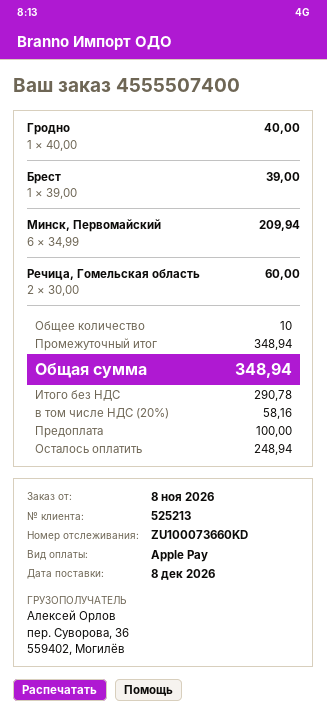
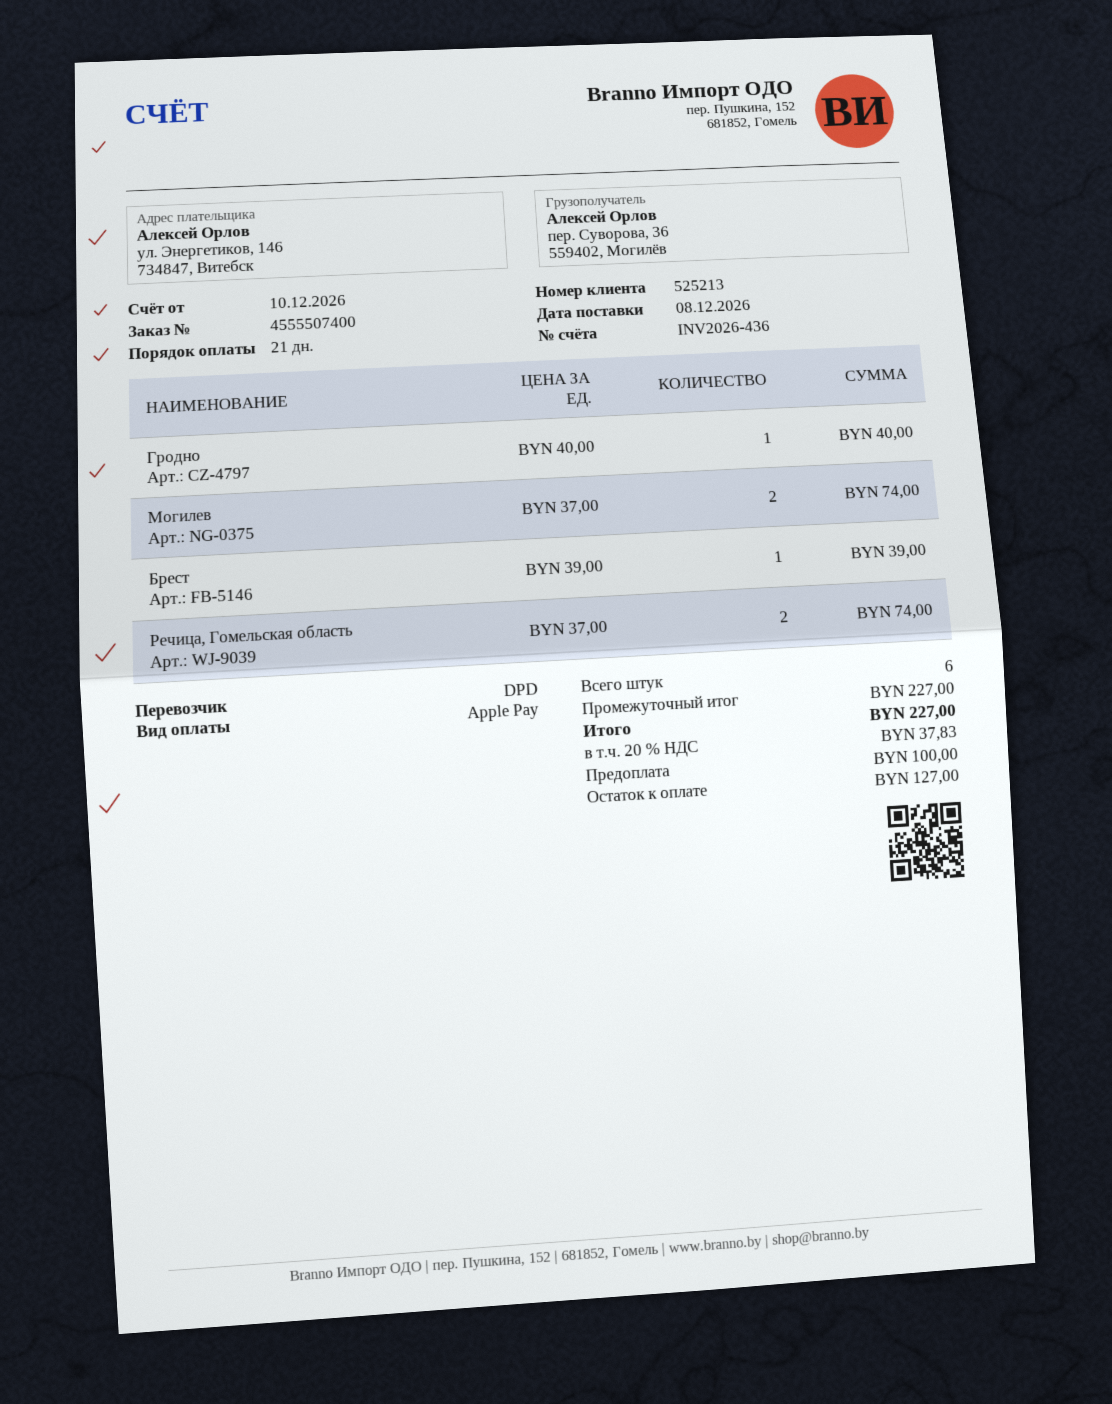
Минск, Первомайский: 6 x 34.99 = 209.94 -> none
Речица, Гомельская область: 2 x 30.00 = 60.00 -> 2 x 37.00 = 74.00
Могилев: none -> 2 x 37.00 = 74.00
total quantity: 10 -> 6
subtotal: 348.94 -> 227.00
tax: 20% = 58.16 -> 20% = 37.83
total: 348.94 -> 227.00
balance: 248.94 -> 127.00

